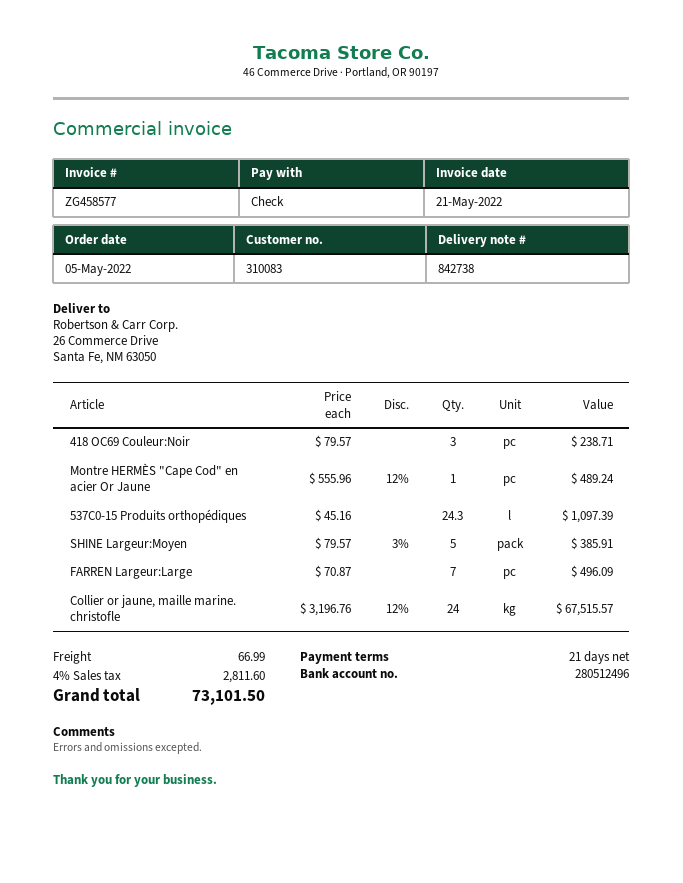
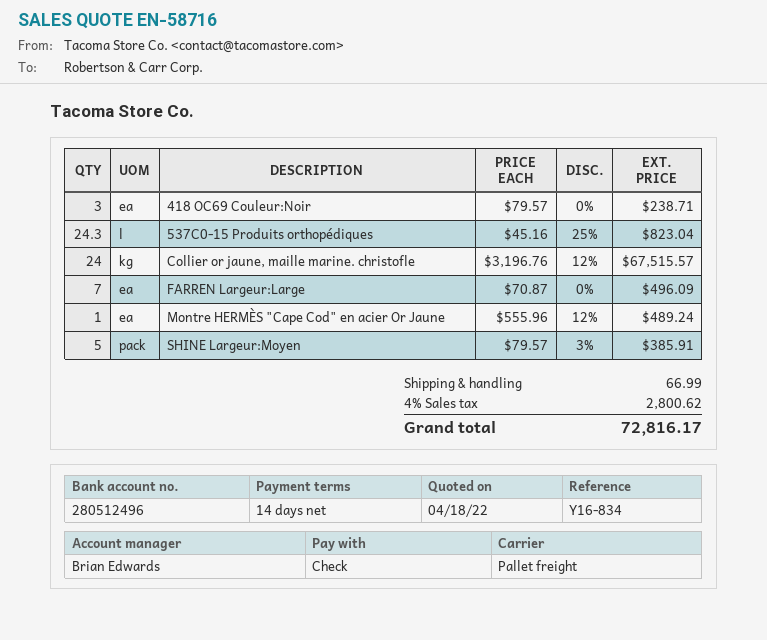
payment terms: 21 days -> 14 days
537C0-15 Produits orthopédiques: 24.3 x 45.16 = 1097.39 -> 24.3 x 45.16 - 25% = 823.04
tax: 4% = 2811.60 -> 4% = 2800.62
total: 73101.50 -> 72816.17

